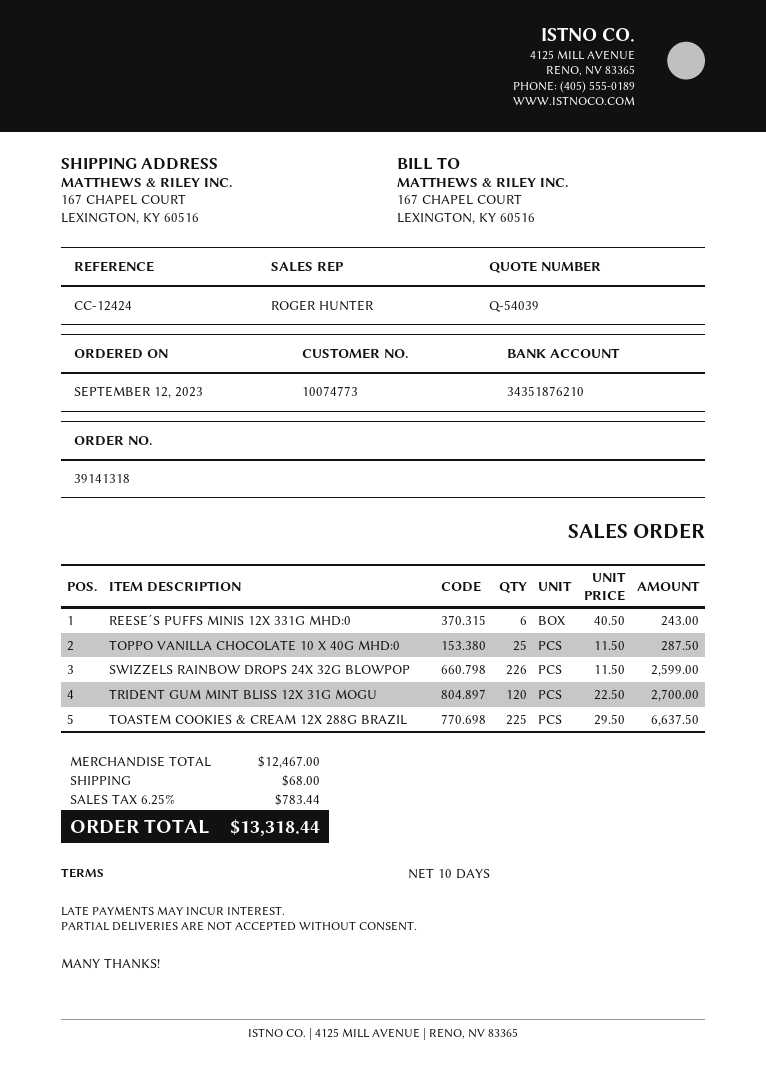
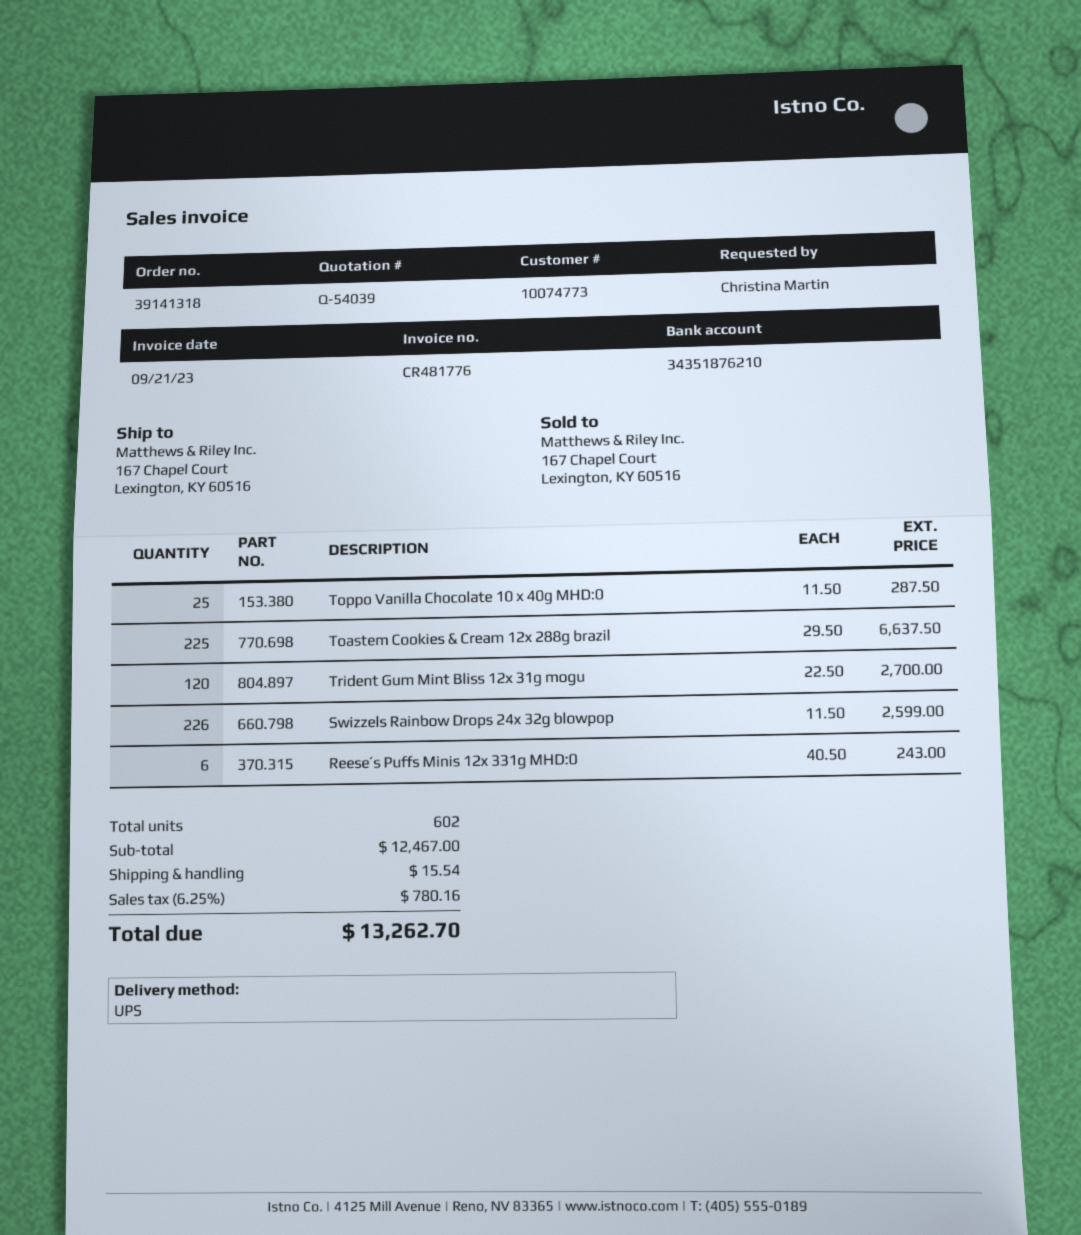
shipping: 68.00 -> 15.54
tax: 6.25% = 783.44 -> 6.25% = 780.16
total: 13318.44 -> 13262.70

